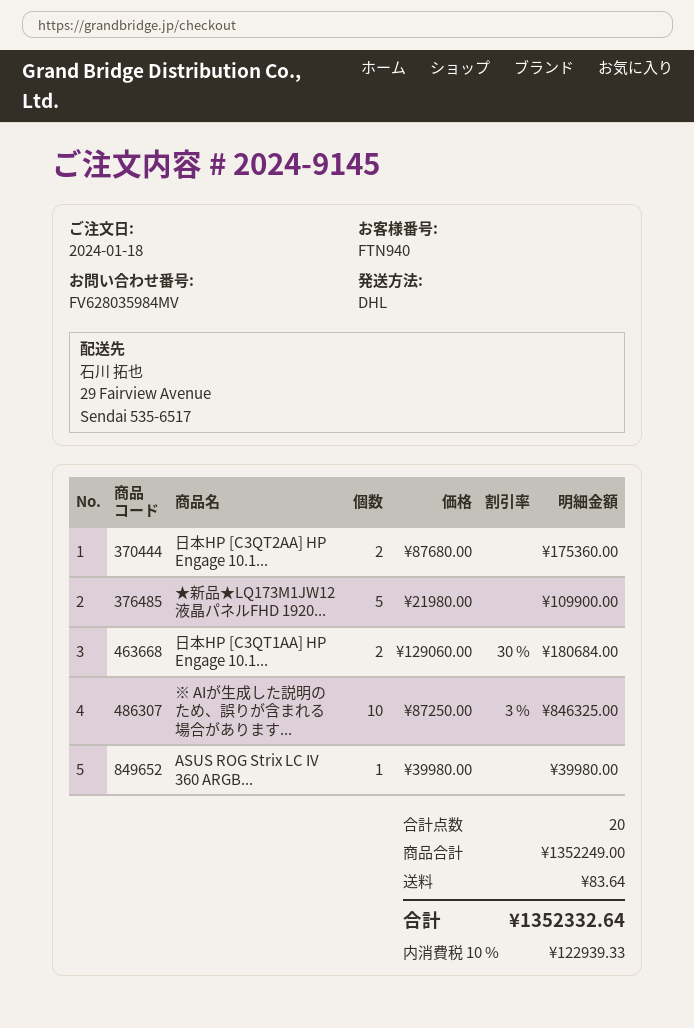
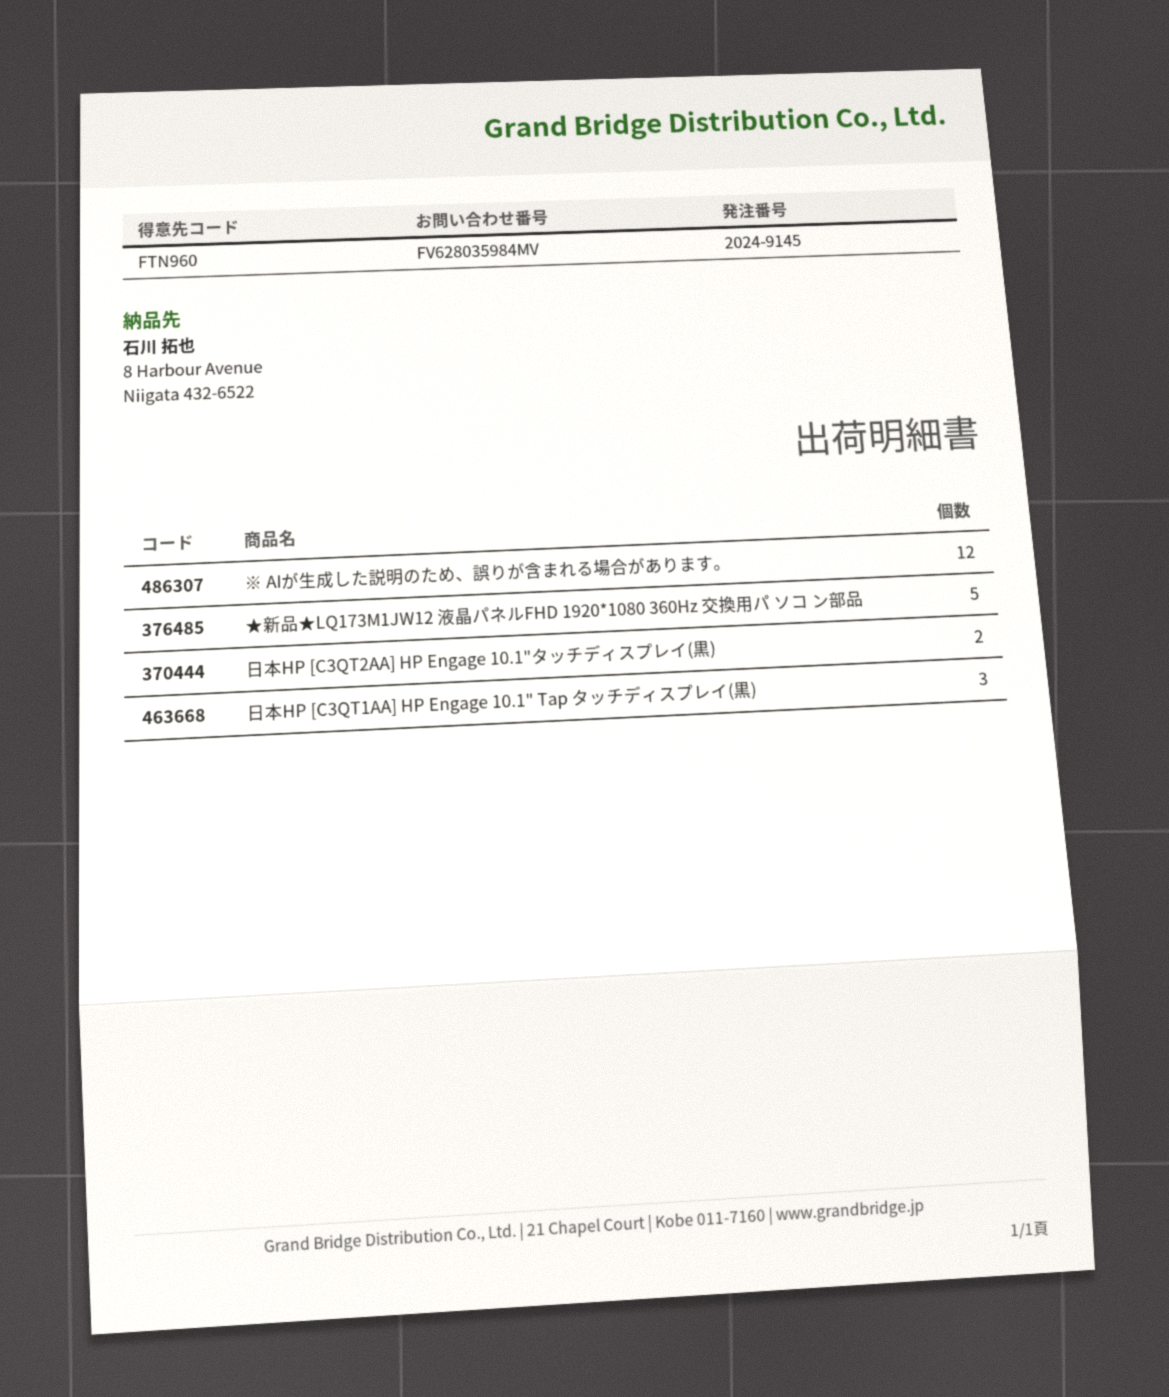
customer number: FTN940 -> FTN960
ship to: 29 Fairview Avenue, Sendai 535-6517 -> 8 Harbour Avenue, Niigata 432-6522
日本HP [C3QT1AA] HP Engage 10.1...: 2 -> 3
※ AIが生成した説明のため、誤りが含まれる場合があります...: 10 -> 12
ASUS ROG Strix LC IV 360 ARGB...: 1 -> none

